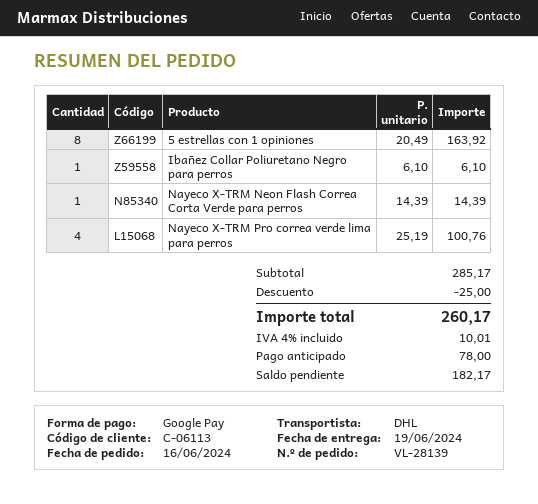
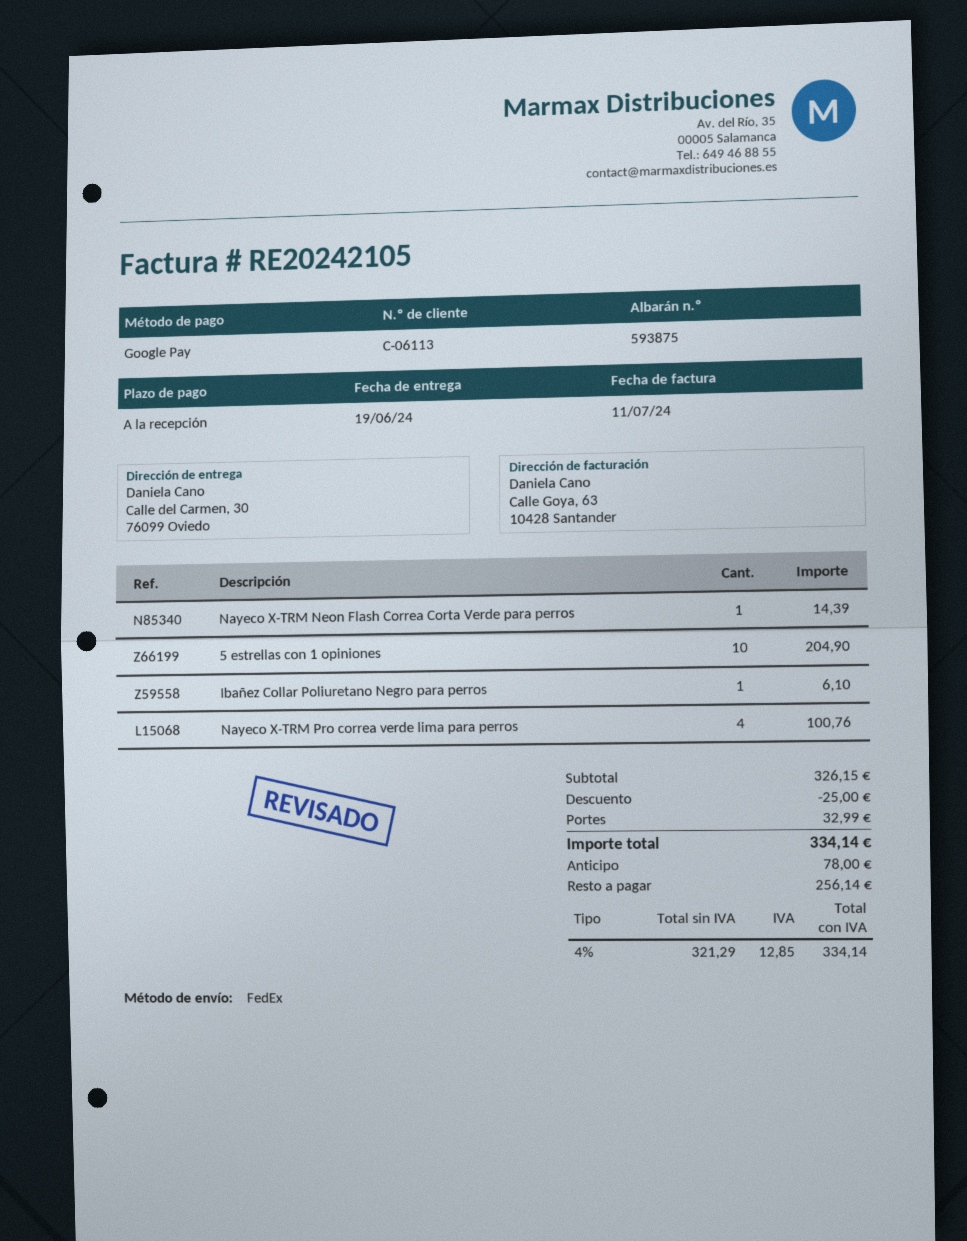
shipping method: DHL -> FedEx
5 estrellas con 1 opiniones: 8 for 163.92 -> 10 for 204.90
subtotal: 285.17 -> 326.15
shipping: none -> 32.99
tax: 4% = 10.01 -> 4% = 12.85
total: 260.17 -> 334.14
balance: 182.17 -> 256.14

